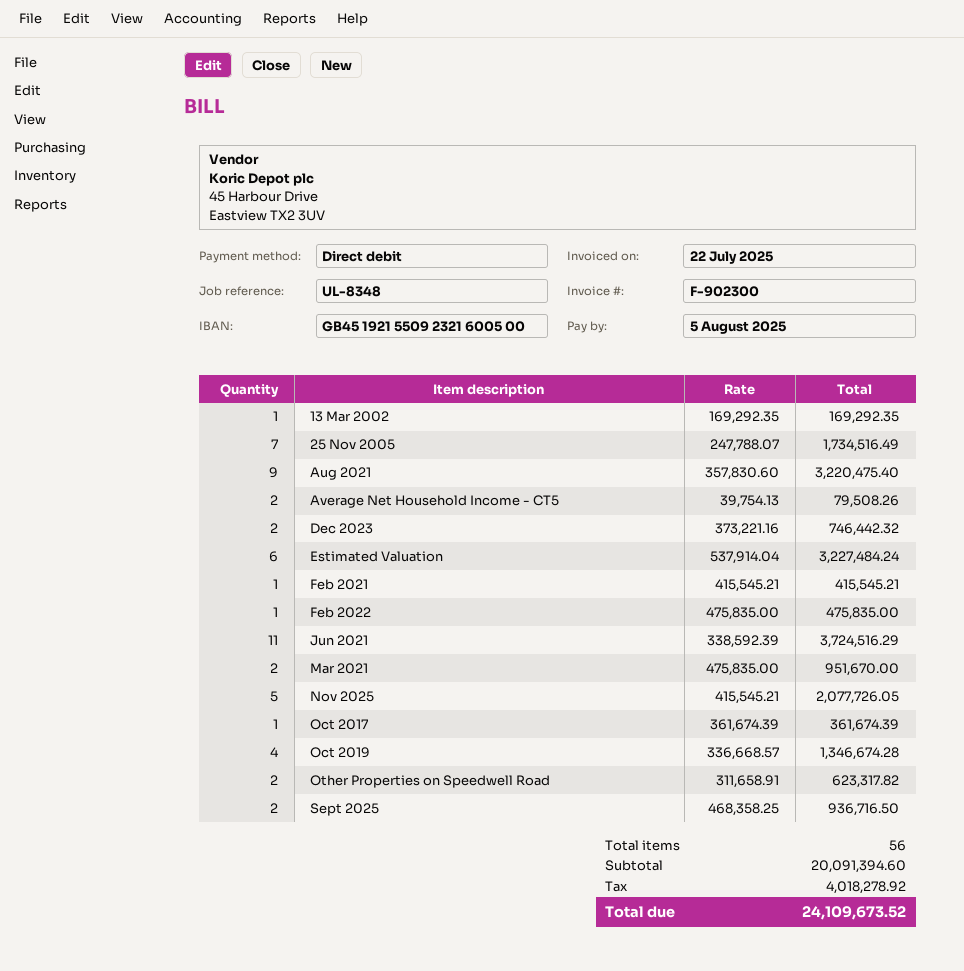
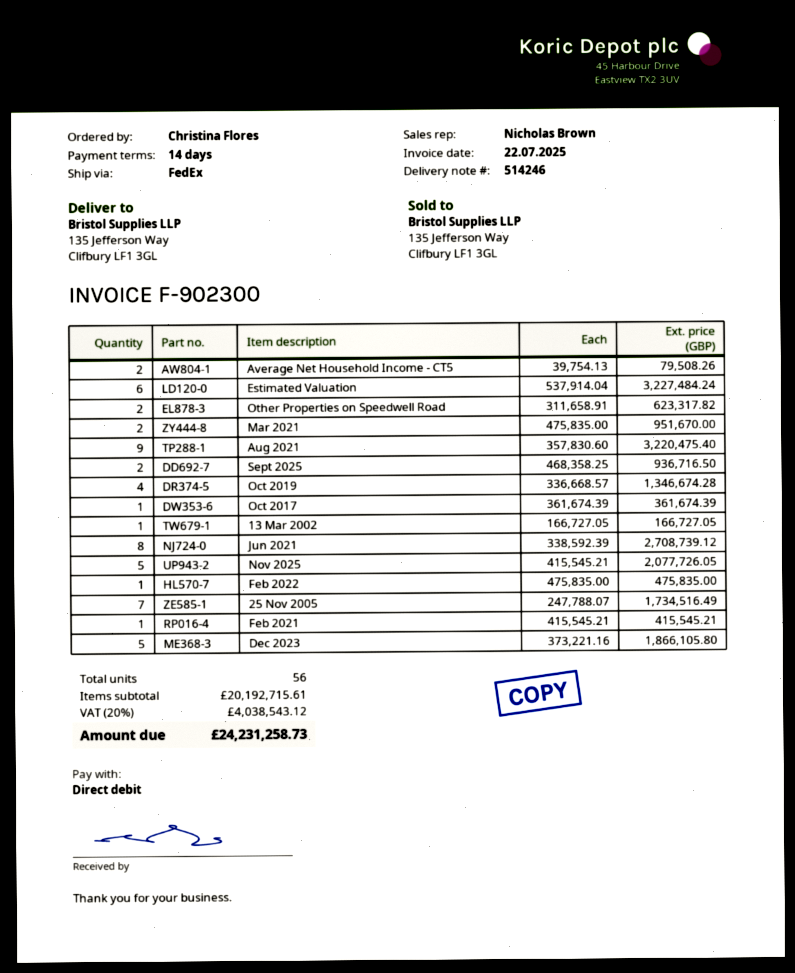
13 Mar 2002: 1 x 169292.35 = 169292.35 -> 1 x 166727.05 = 166727.05
Dec 2023: 2 x 373221.16 = 746442.32 -> 5 x 373221.16 = 1866105.80
Jun 2021: 11 x 338592.39 = 3724516.29 -> 8 x 338592.39 = 2708739.12
subtotal: 20091394.60 -> 20192715.61
tax: 4018278.92 -> 4038543.12
total: 24109673.52 -> 24231258.73

